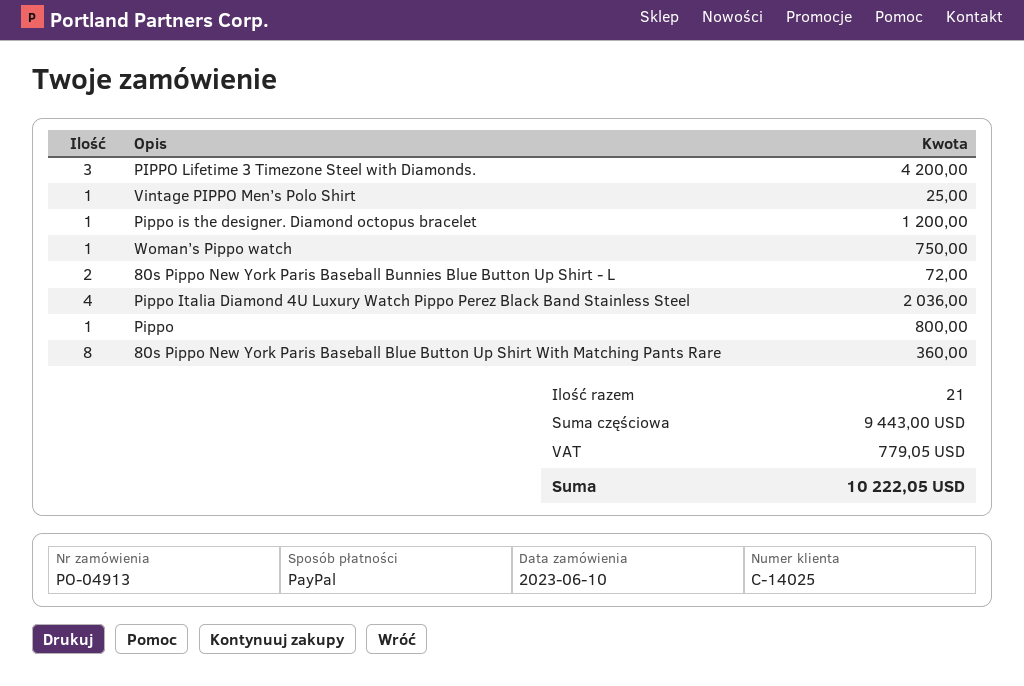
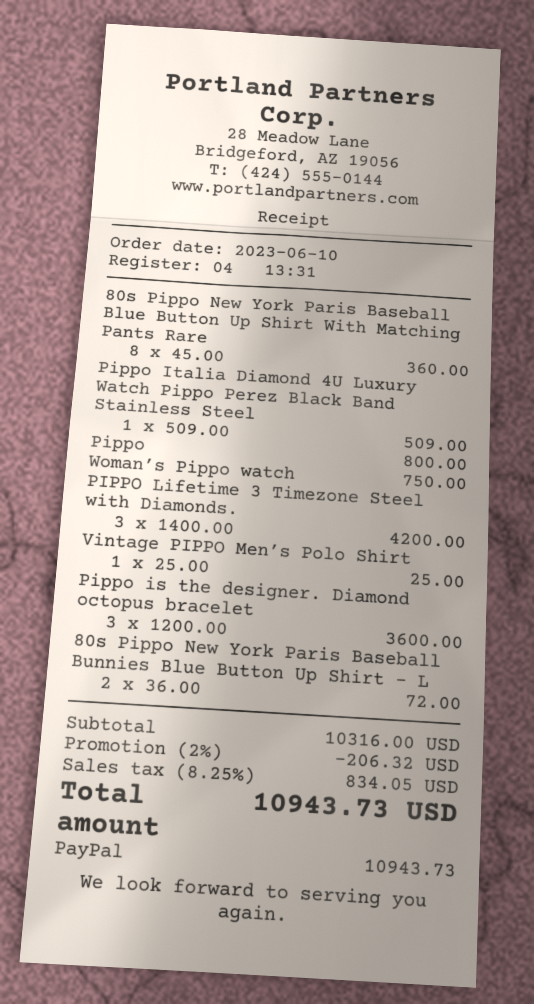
Pippo is the designer. Diamond octopus bracelet: 1 for 1200.00 -> 3 for 3600.00
Pippo Italia Diamond 4U Luxury Watch Pippo Perez Black Band Stainless Steel: 4 for 2036.00 -> 1 for 509.00
subtotal: 9443.00 -> 10316.00
discount: none -> 2% = 206.32
tax: 779.05 -> 834.05
total: 10222.05 -> 10943.73

